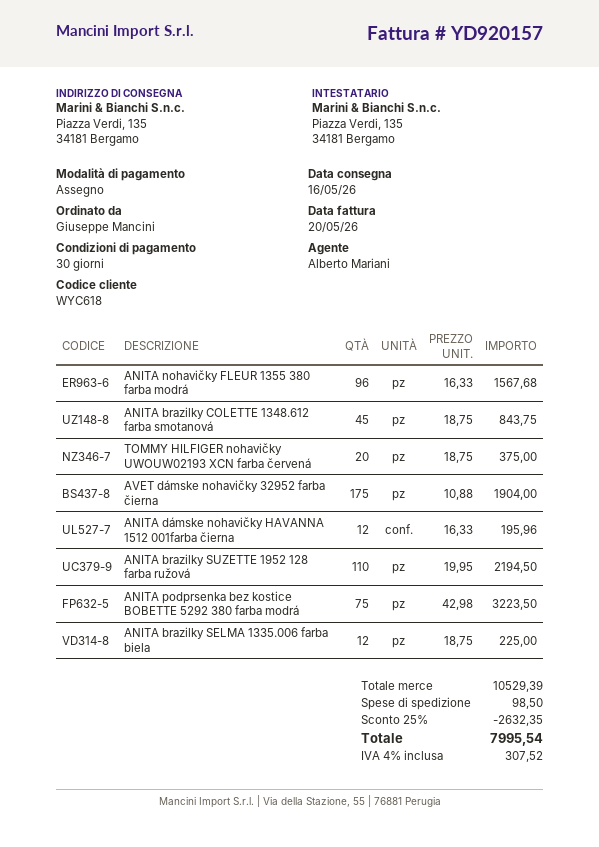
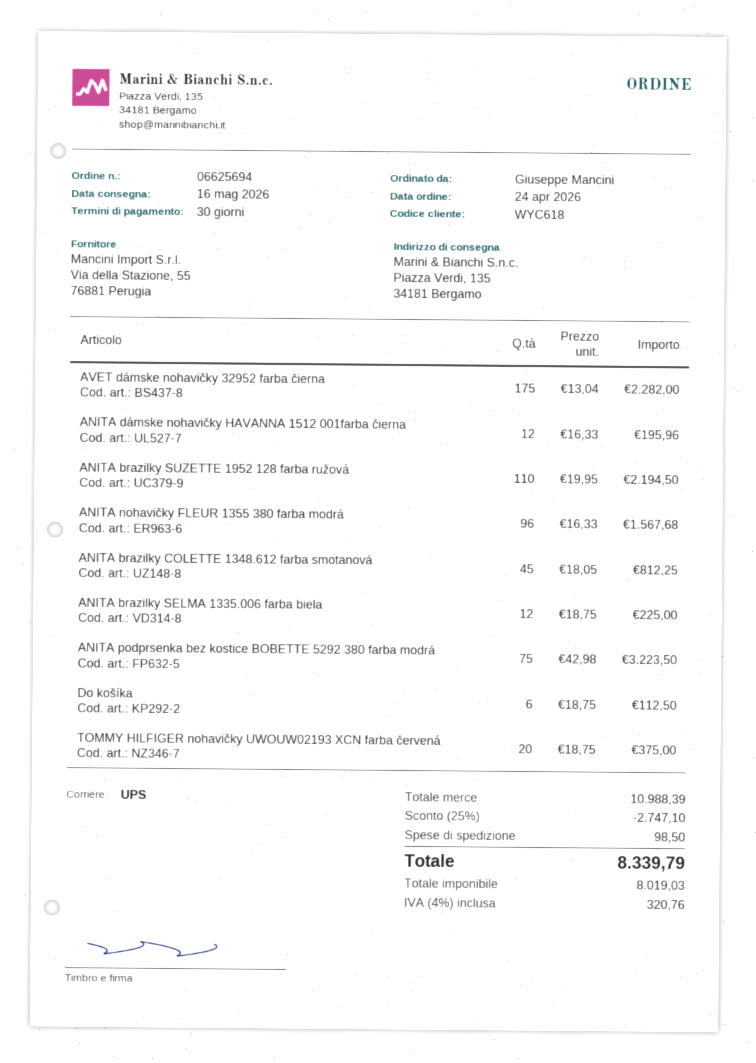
ANITA brazilky COLETTE 1348.612 farba smotanová: 45 x 18.75 = 843.75 -> 45 x 18.05 = 812.25
AVET dámske nohavičky 32952 farba čierna: 175 x 10.88 = 1904.00 -> 175 x 13.04 = 2282.00
Do košíka: none -> 6 x 18.75 = 112.50
subtotal: 10529.39 -> 10988.39
discount: 25% = 2632.35 -> 25% = 2747.10
tax: 4% = 307.52 -> 4% = 320.76
total: 7995.54 -> 8339.79

